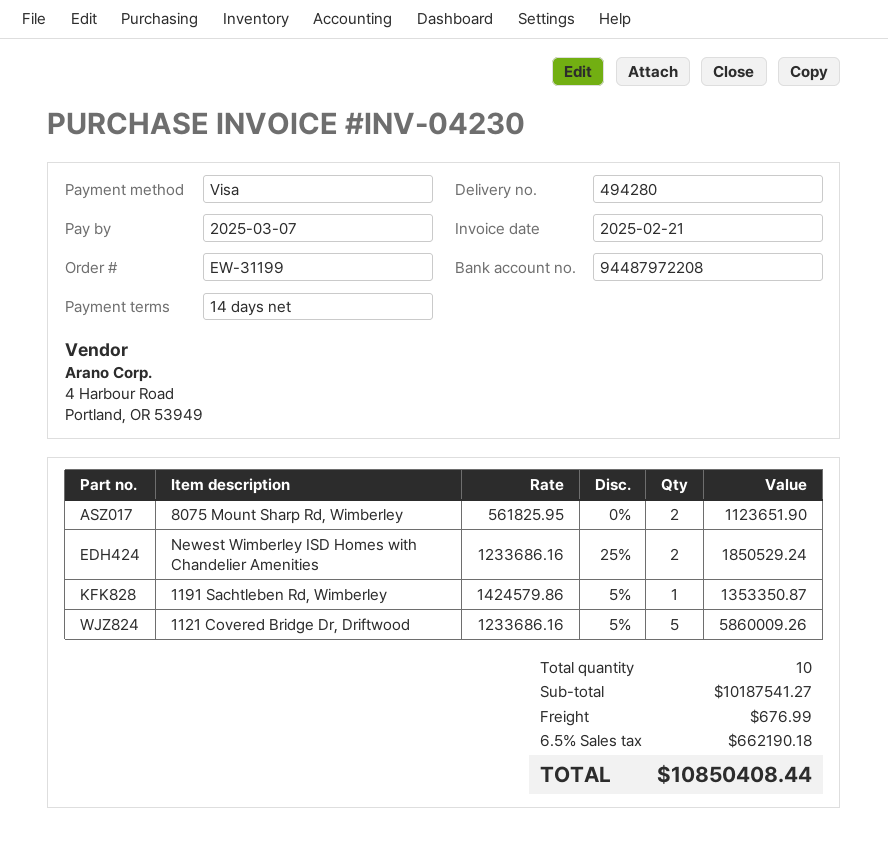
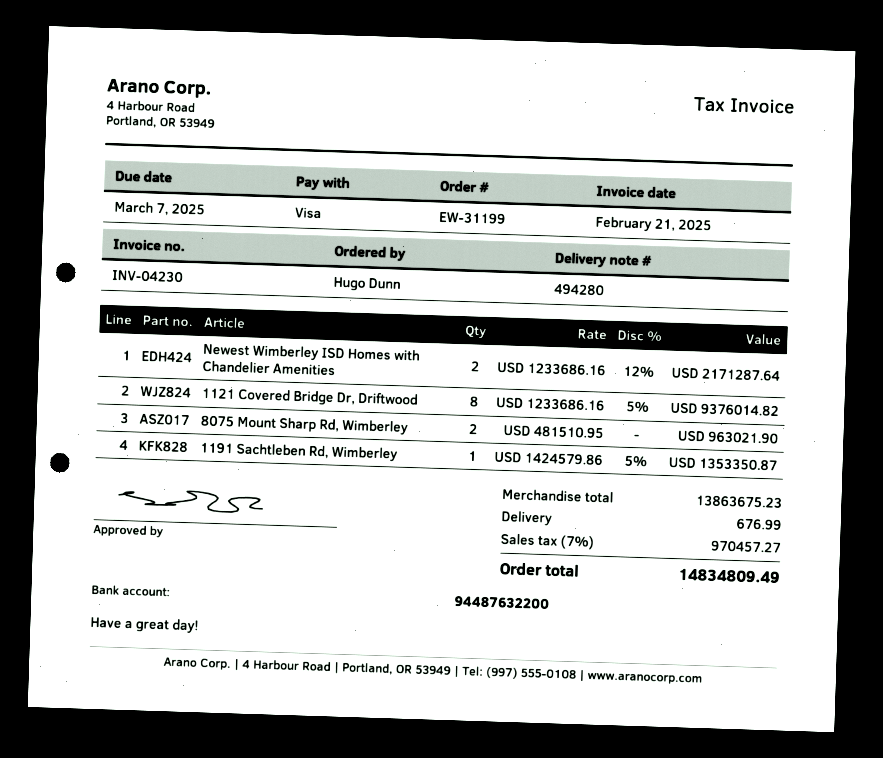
bank account: 94487972208 -> 94487632200
8075 Mount Sharp Rd, Wimberley: 2 x 561825.95 = 1123651.90 -> 2 x 481510.95 = 963021.90
Newest Wimberley ISD Homes with Chandelier Amenities: 2 x 1233686.16 - 25% = 1850529.24 -> 2 x 1233686.16 - 12% = 2171287.64
1121 Covered Bridge Dr, Driftwood: 5 x 1233686.16 - 5% = 5860009.26 -> 8 x 1233686.16 - 5% = 9376014.82
subtotal: 10187541.27 -> 13863675.23
tax: 6.5% = 662190.18 -> 7% = 970457.27
total: 10850408.44 -> 14834809.49

